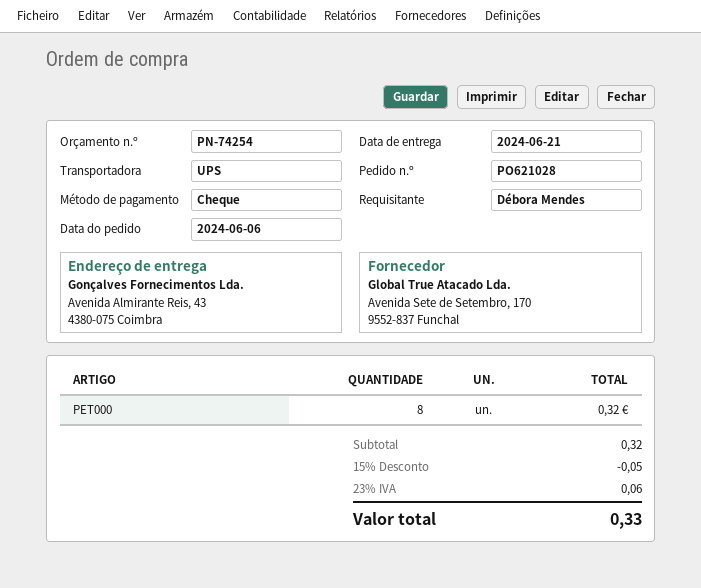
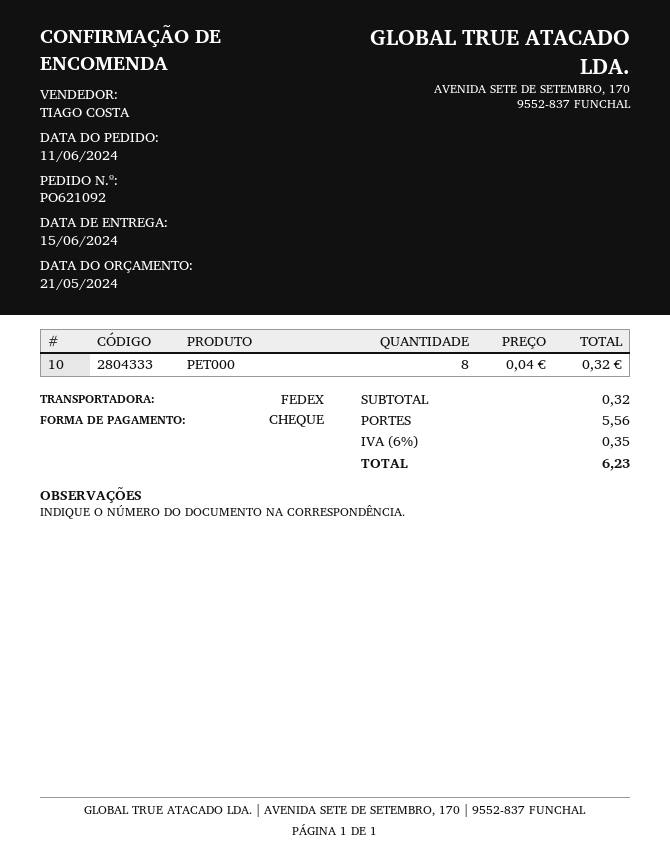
order number: PO621028 -> PO621092
order date: 2024-06-06 -> 2024-06-11
delivery date: 2024-06-21 -> 2024-06-15
shipping method: UPS -> FedEx
discount: 15% = 0.05 -> none
shipping: none -> 5.56
tax: 23% = 0.06 -> 6% = 0.35
total: 0.33 -> 6.23

